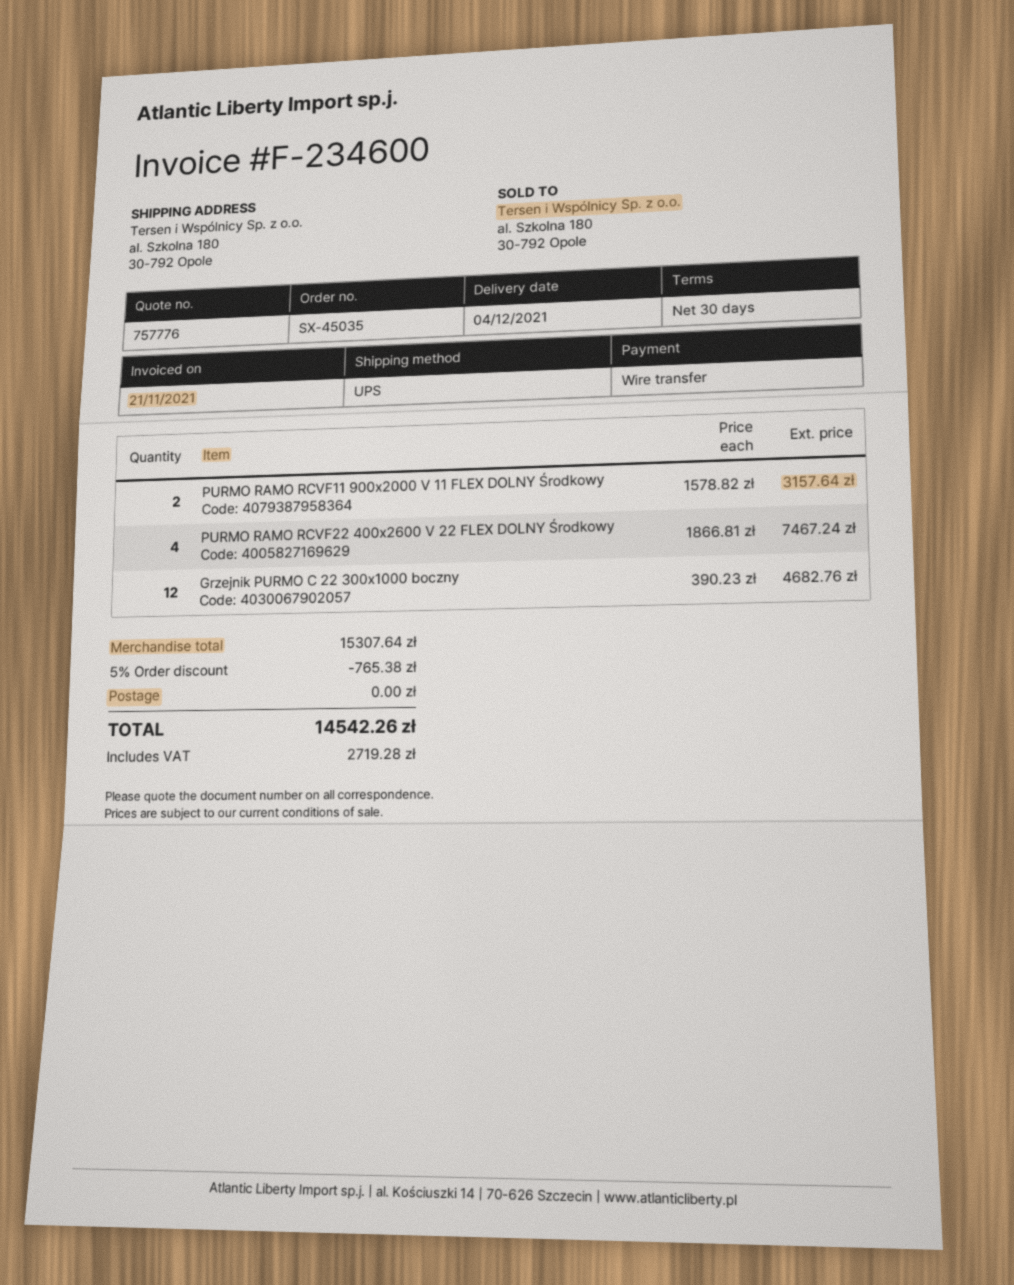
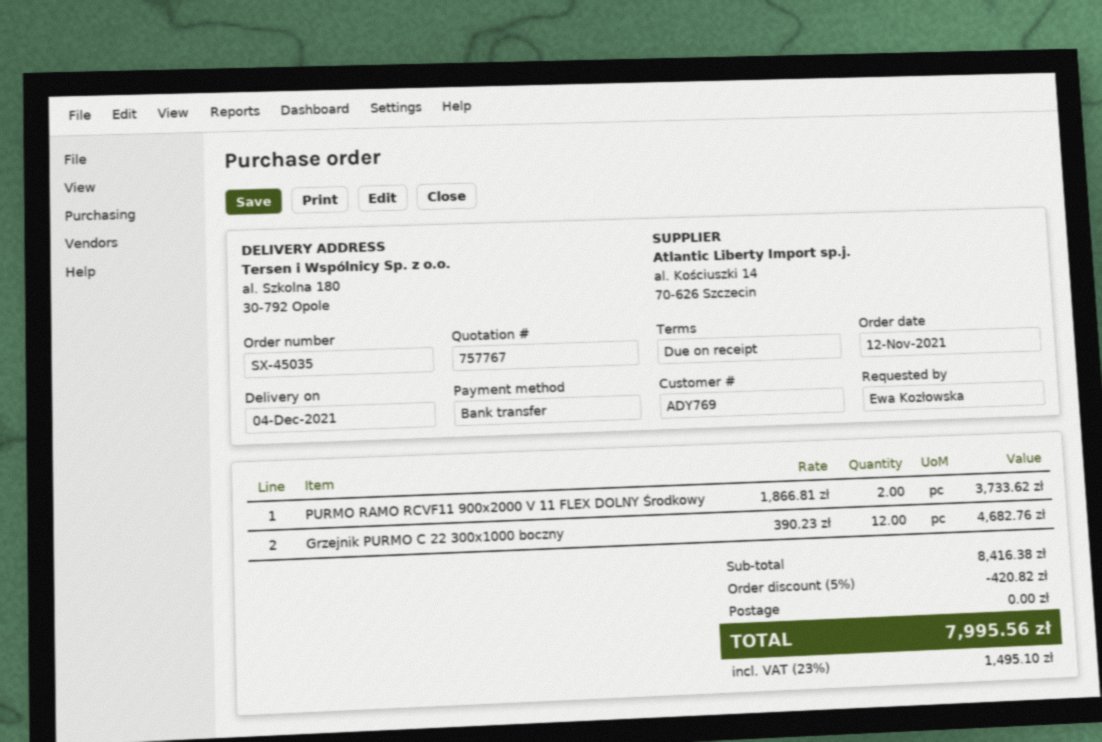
quote number: 757776 -> 757767
payment terms: 30 days -> on receipt
PURMO RAMO RCVF11 900x2000 V 11 FLEX DOLNY Środkowy: 2 x 1578.82 = 3157.64 -> 2 x 1866.81 = 3733.62
PURMO RAMO RCVF22 400x2600 V 22 FLEX DOLNY Środkowy: 4 x 1866.81 = 7467.24 -> none
subtotal: 15307.64 -> 8416.38
discount: 5% = 765.38 -> 5% = 420.82
tax: 2719.28 -> 1495.10
total: 14542.26 -> 7995.56

